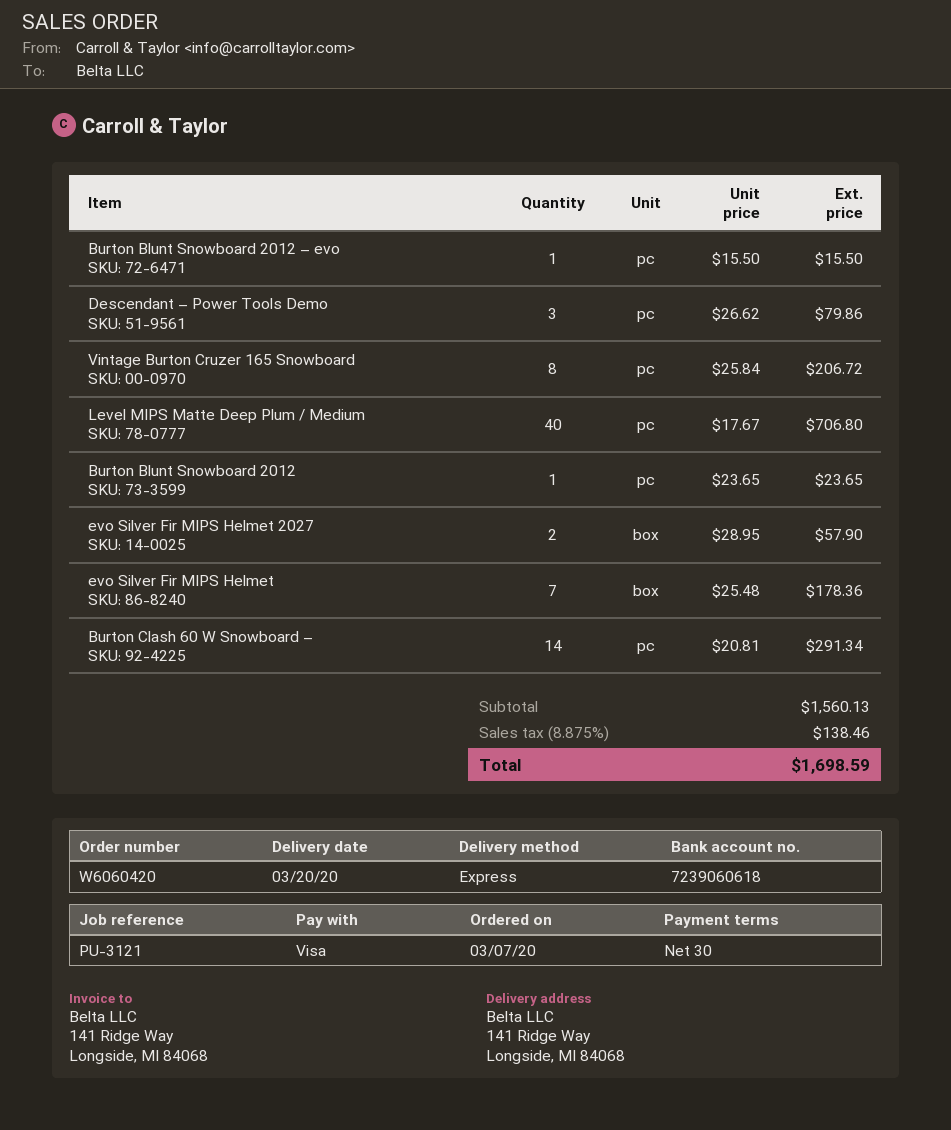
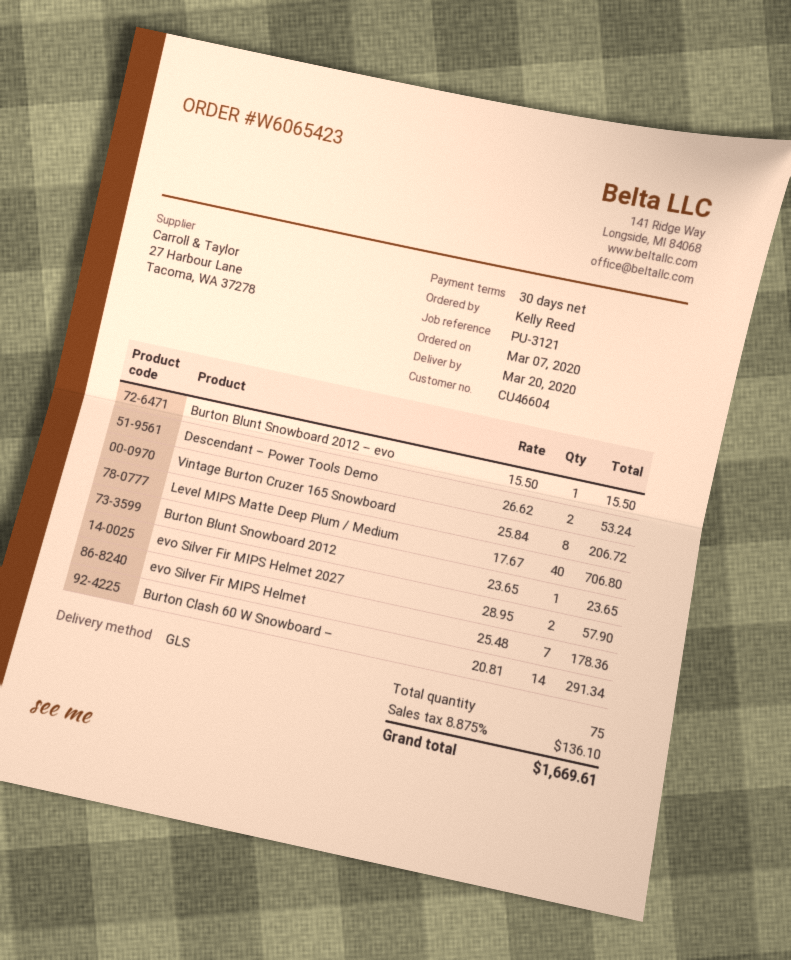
order number: W6060420 -> W6065423
shipping method: express -> GLS
Descendant – Power Tools Demo: 3 x 26.62 = 79.86 -> 2 x 26.62 = 53.24
tax: 8.875% = 138.46 -> 8.875% = 136.10
total: 1698.59 -> 1669.61

